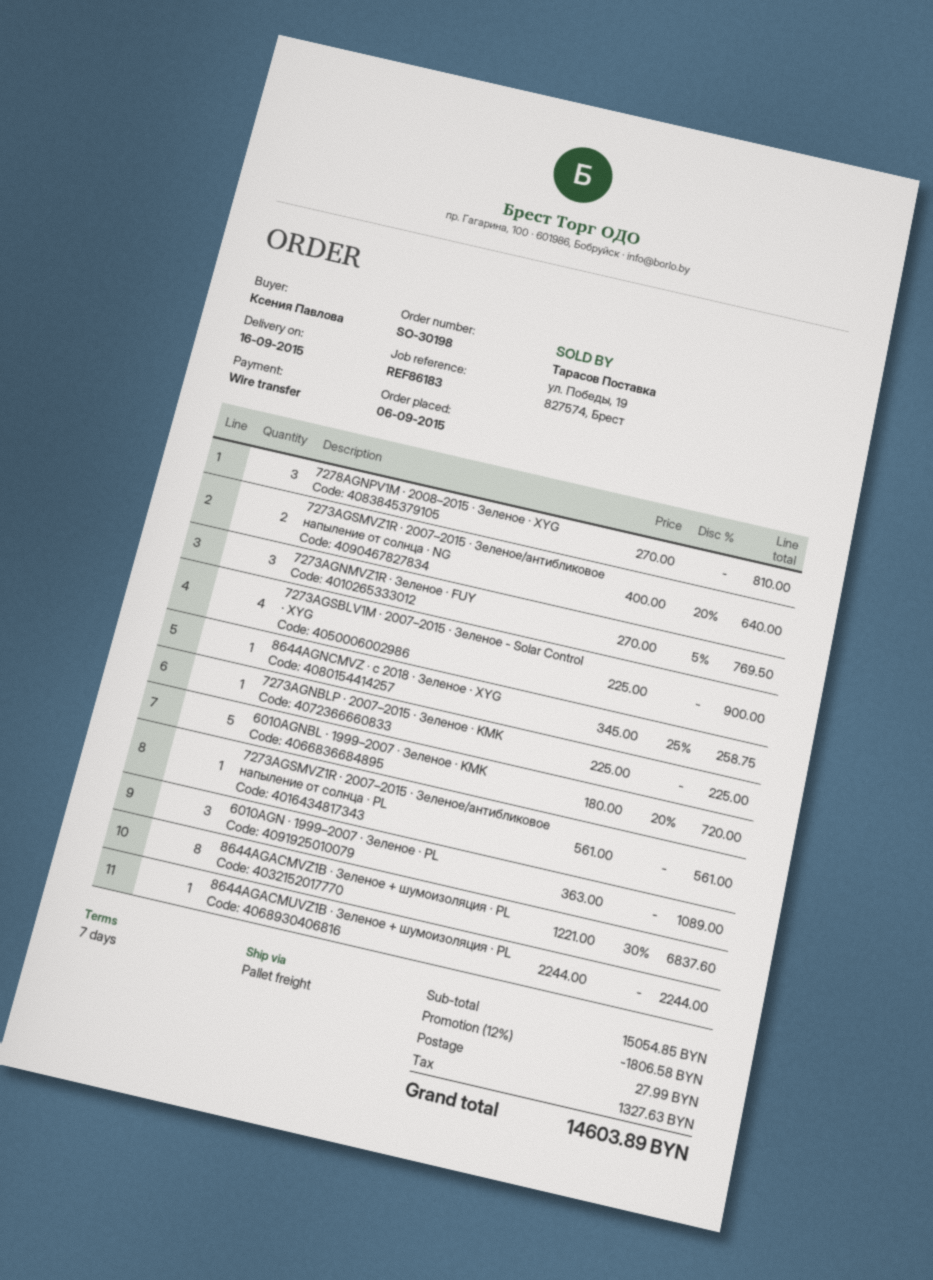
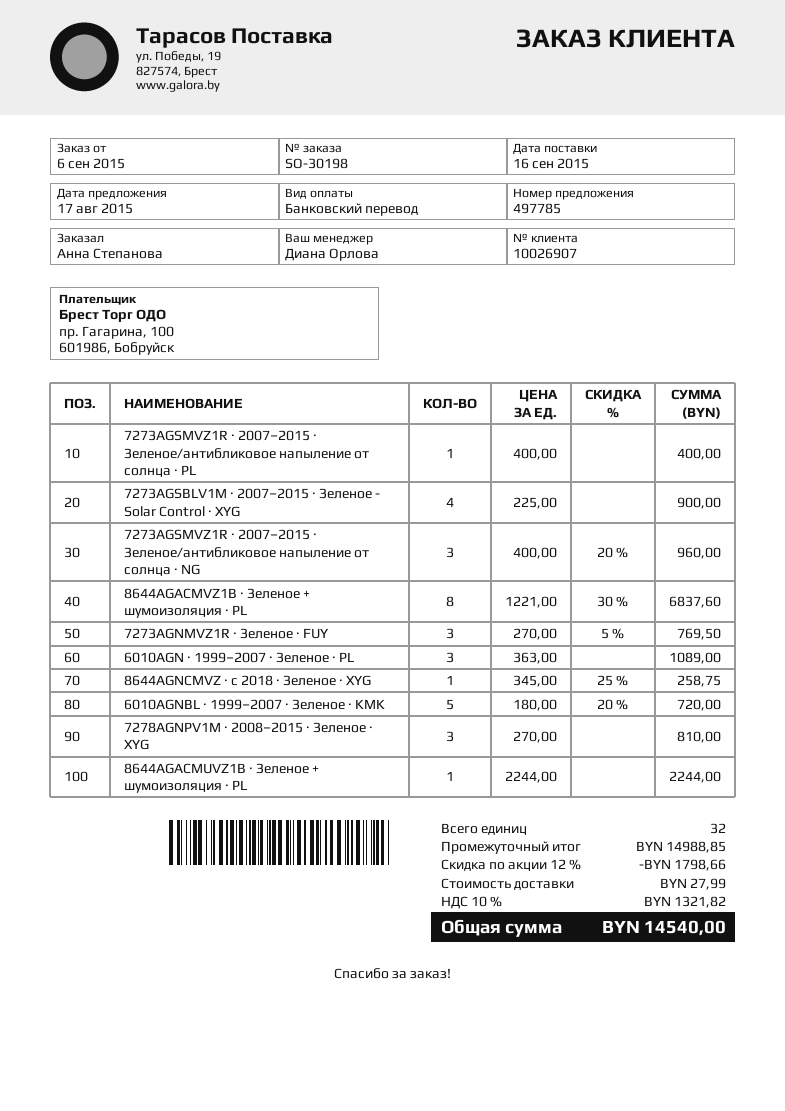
ordered by: Ксения Павлова -> Анна Степанова
7273AGSMVZ1R · 2007–2015 · Зеленое/антибликовое напыление от солнца · NG: 2 x 400.00 - 20% = 640.00 -> 3 x 400.00 - 20% = 960.00
7273AGNBLP · 2007–2015 · Зеленое · KMK: 1 x 225.00 = 225.00 -> none
7273AGSMVZ1R · 2007–2015 · Зеленое/антибликовое напыление от солнца · PL: 1 x 561.00 = 561.00 -> 1 x 400.00 = 400.00
subtotal: 15054.85 -> 14988.85
discount: 12% = 1806.58 -> 12% = 1798.66
tax: 1327.63 -> 1321.82
total: 14603.89 -> 14540.00

